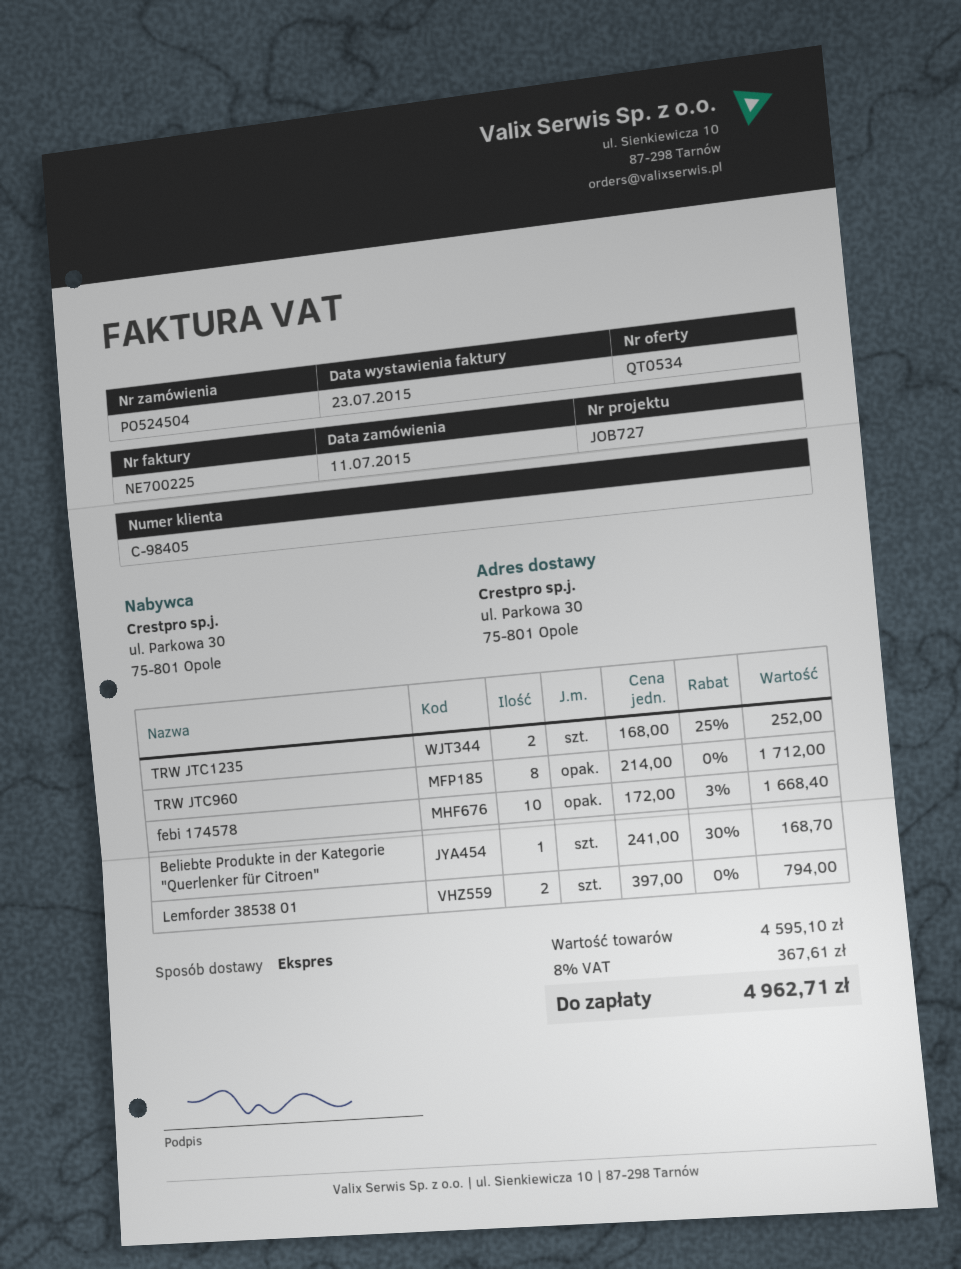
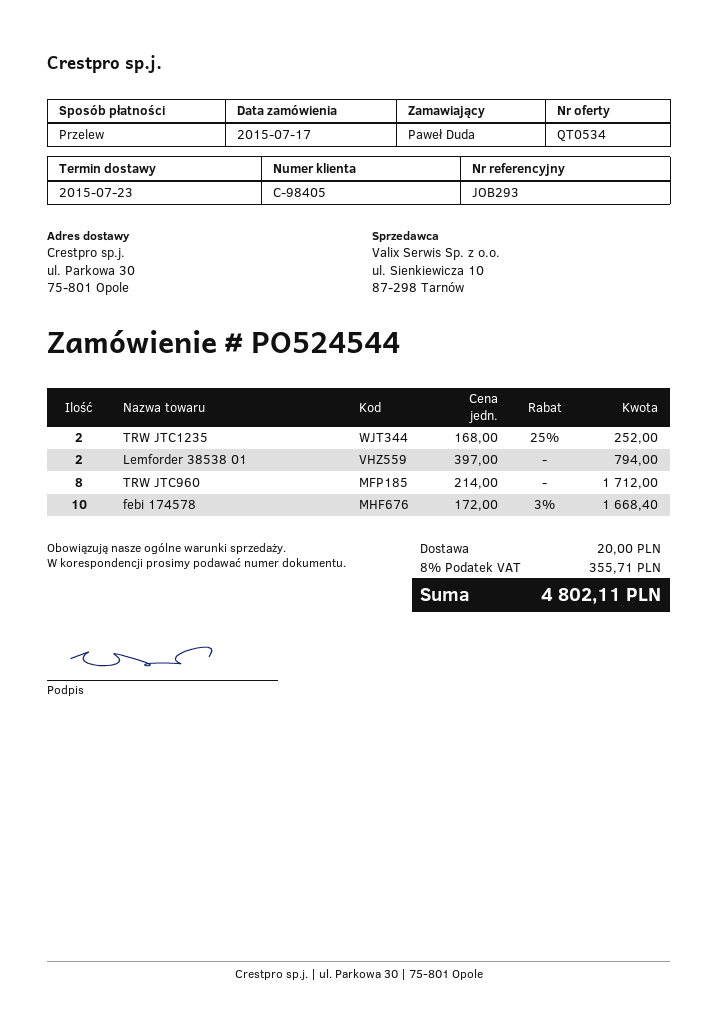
order number: PO524504 -> PO524544
order date: 2015-07-11 -> 2015-07-17
reference: JOB727 -> JOB293
Beliebte Produkte in der Kategorie "Querlenker für Citroen": 1 x 241.00 - 30% = 168.70 -> none
shipping: none -> 20.00
tax: 8% = 367.61 -> 8% = 355.71
total: 4962.71 -> 4802.11

